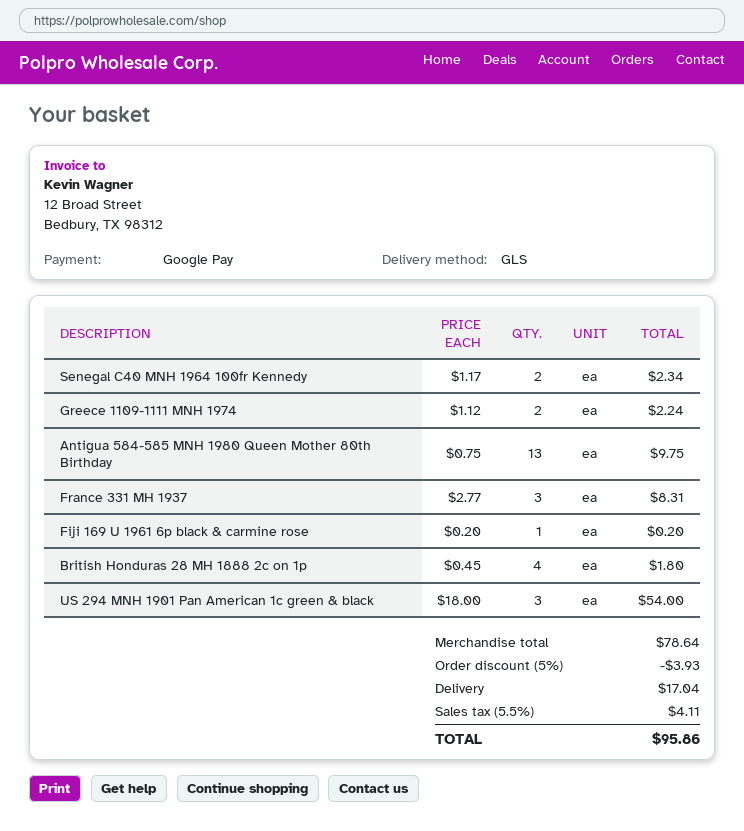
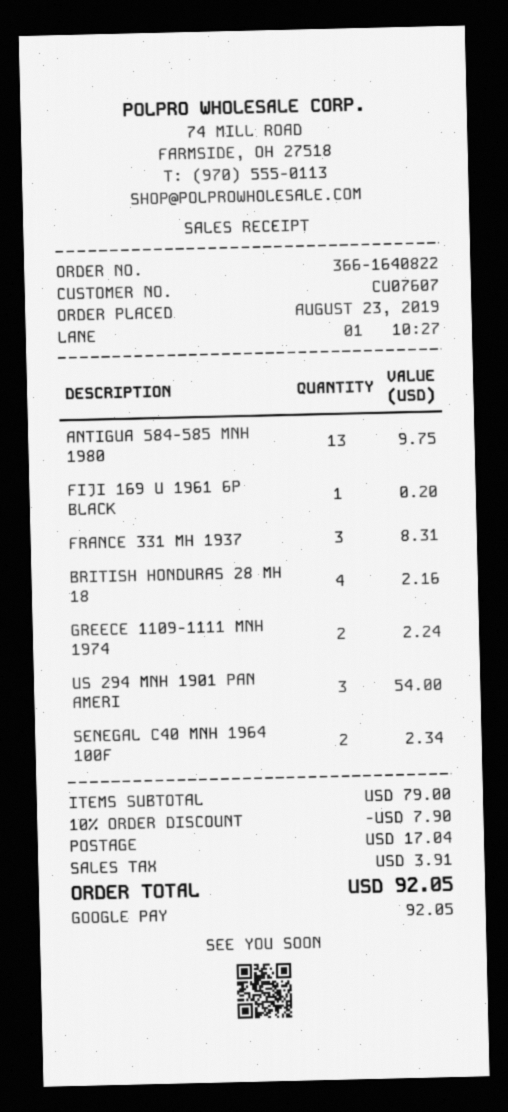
British Honduras 28 MH 1888 2c on 1p: 4 for 1.80 -> 4 for 2.16
subtotal: 78.64 -> 79.00
discount: 5% = 3.93 -> 10% = 7.90
tax: 4.11 -> 3.91
total: 95.86 -> 92.05

